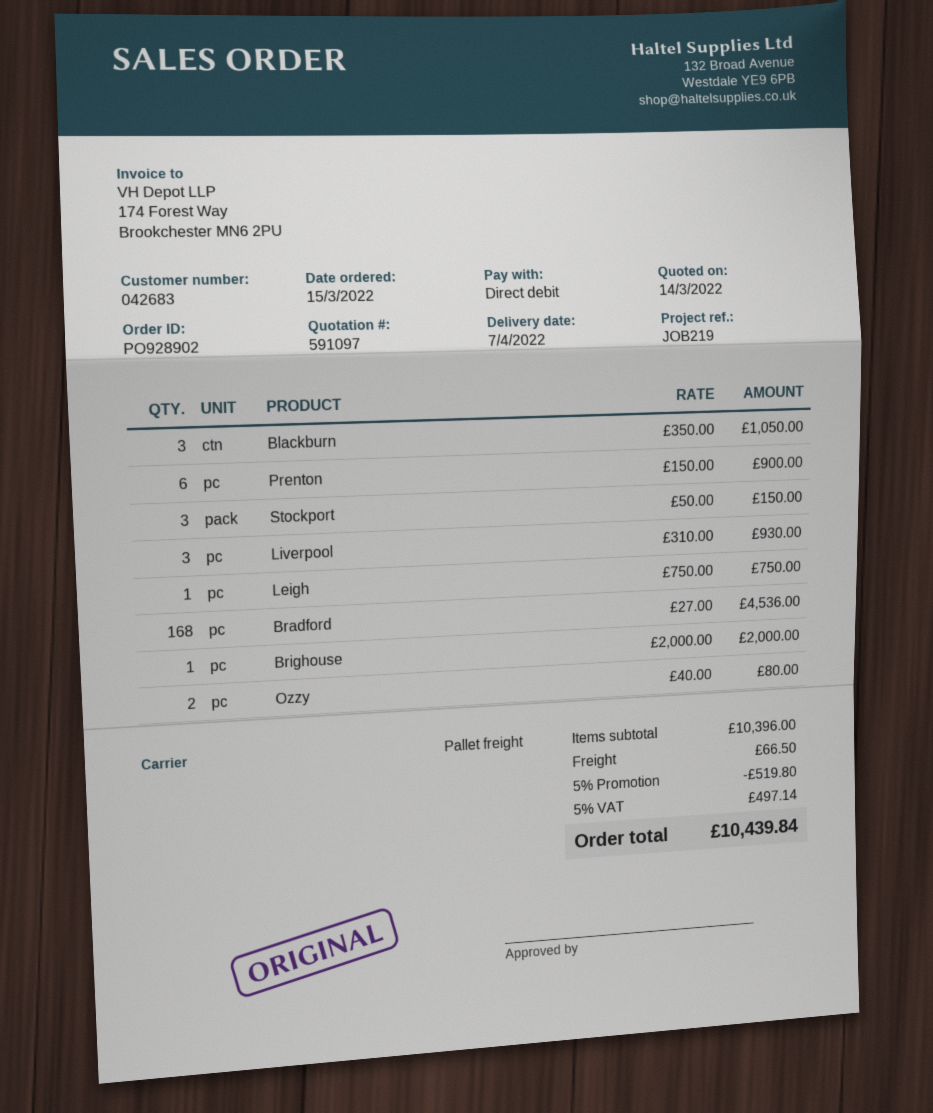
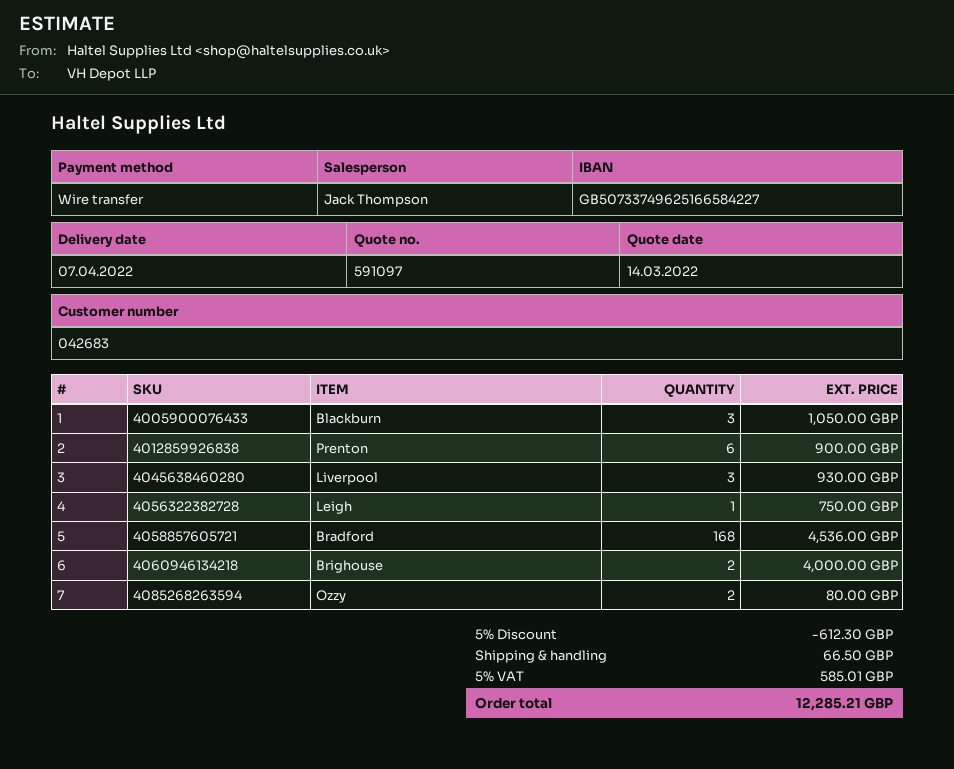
payment method: direct debit -> bank transfer
Stockport: 3 for 150.00 -> none
Brighouse: 1 for 2000.00 -> 2 for 4000.00
discount: 5% = 519.80 -> 5% = 612.30
tax: 5% = 497.14 -> 5% = 585.01
total: 10439.84 -> 12285.21

